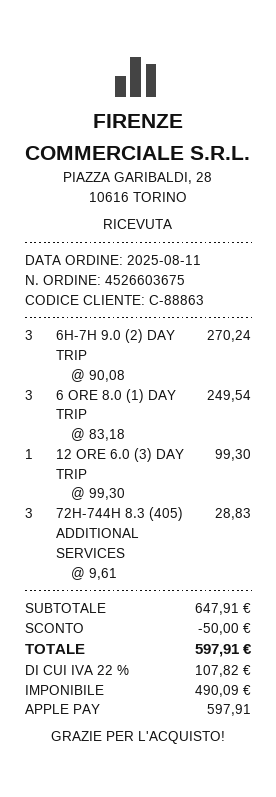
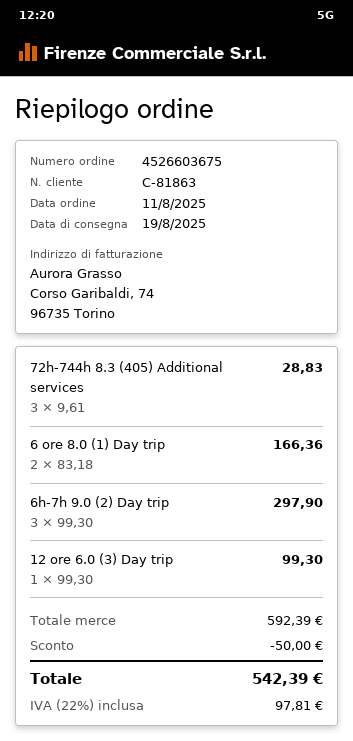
customer number: C-88863 -> C-81863
6H-7H 9.0 (2) DAY TRIP: 3 x 90.08 = 270.24 -> 3 x 99.30 = 297.90
6 ORE 8.0 (1) DAY TRIP: 3 x 83.18 = 249.54 -> 2 x 83.18 = 166.36
subtotal: 647.91 -> 592.39
tax: 22% = 107.82 -> 22% = 97.81
total: 597.91 -> 542.39

